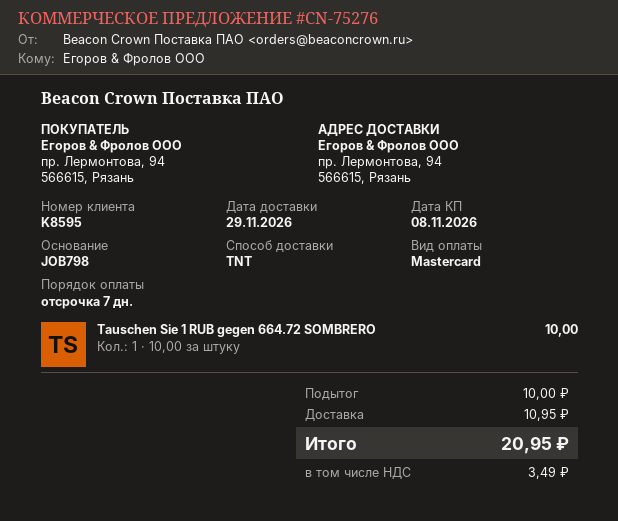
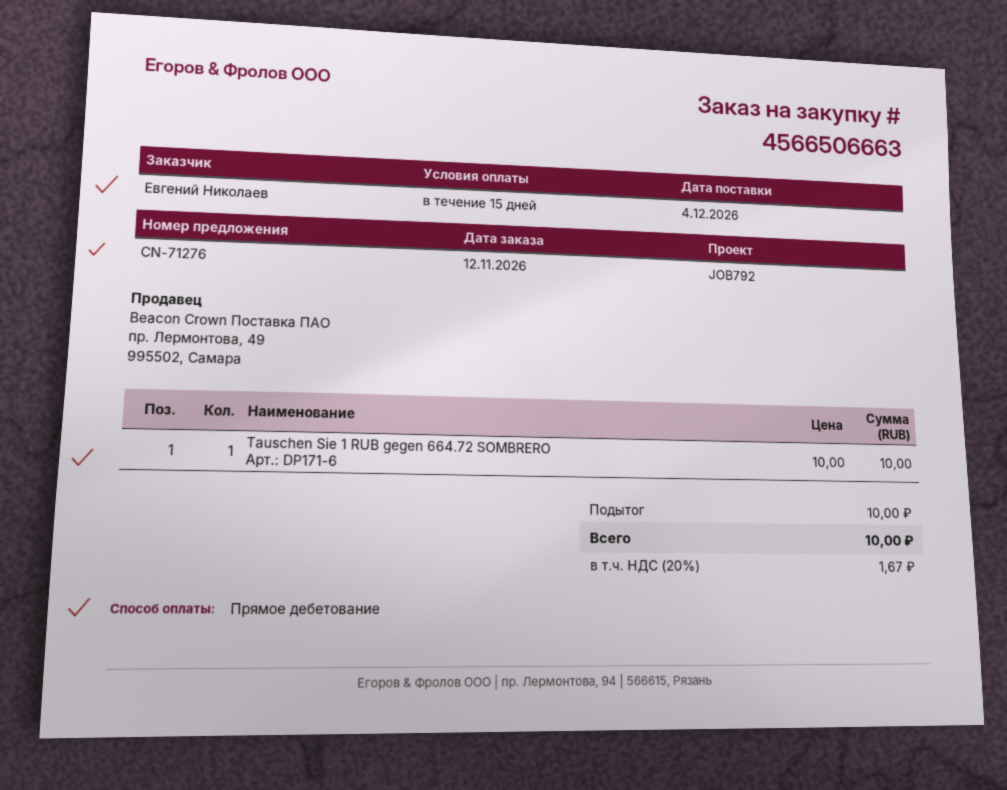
quote number: CN-75276 -> CN-71276
delivery date: 2026-11-29 -> 2026-12-04
payment terms: 7 days -> 15 days
reference: JOB798 -> JOB792
payment method: Mastercard -> direct debit
shipping: 10.95 -> none
tax: 3.49 -> 1.67
total: 20.95 -> 10.00

